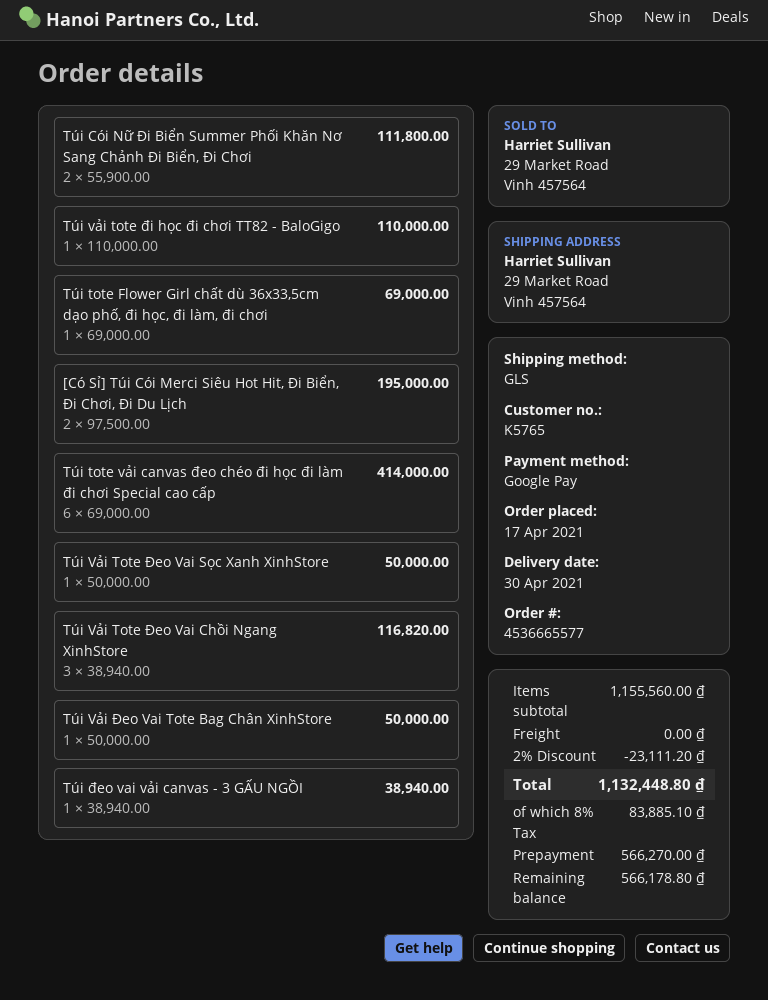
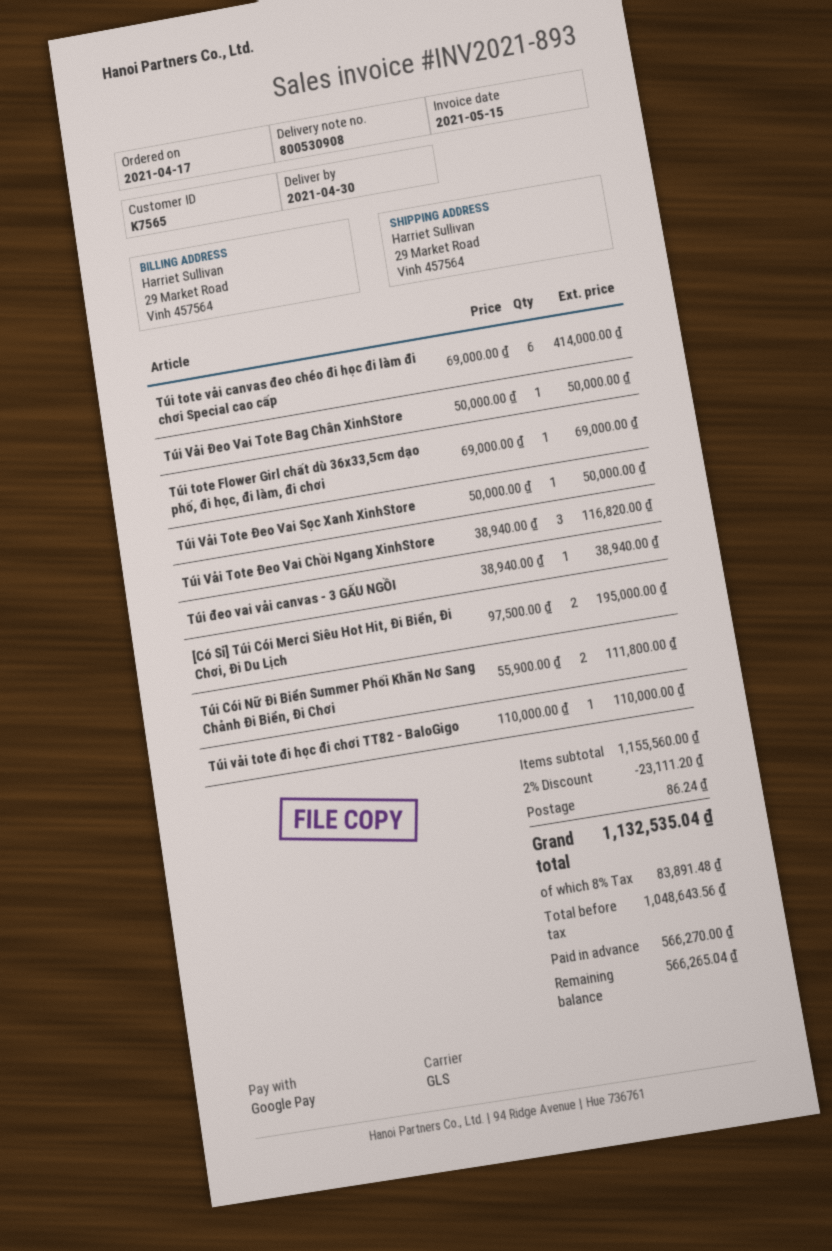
customer number: K5765 -> K7565
shipping: 0.00 -> 86.24
tax: 8% = 83885.10 -> 8% = 83891.48
total: 1132448.80 -> 1132535.04
balance: 566178.80 -> 566265.04

